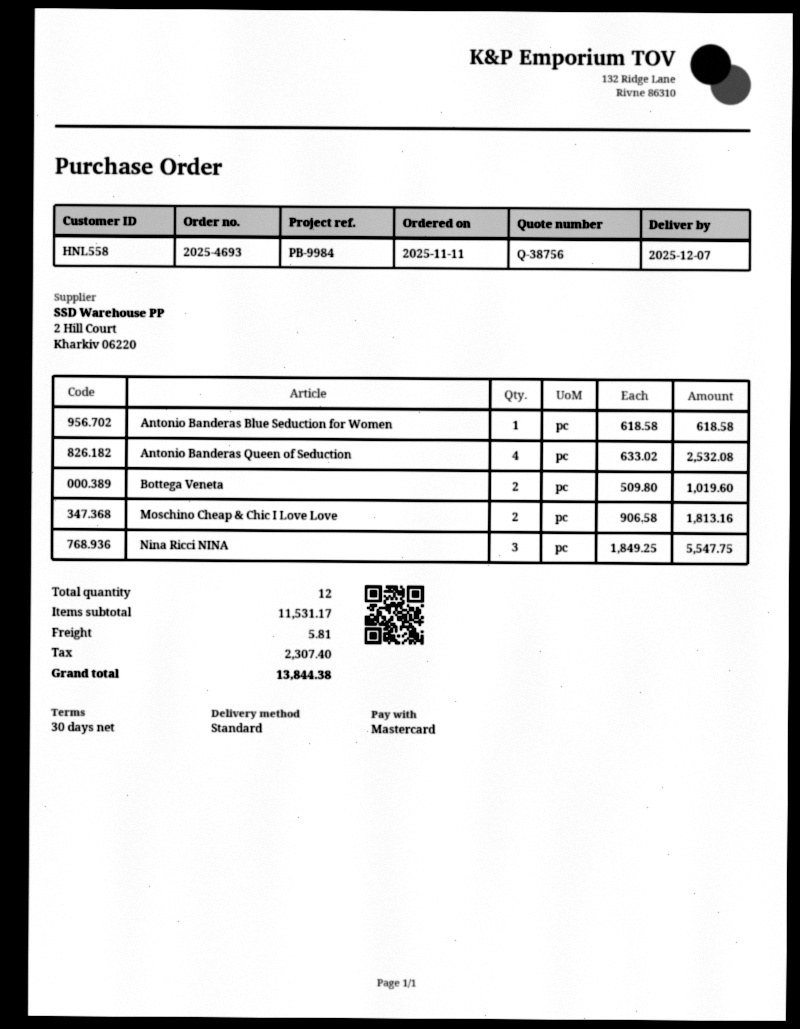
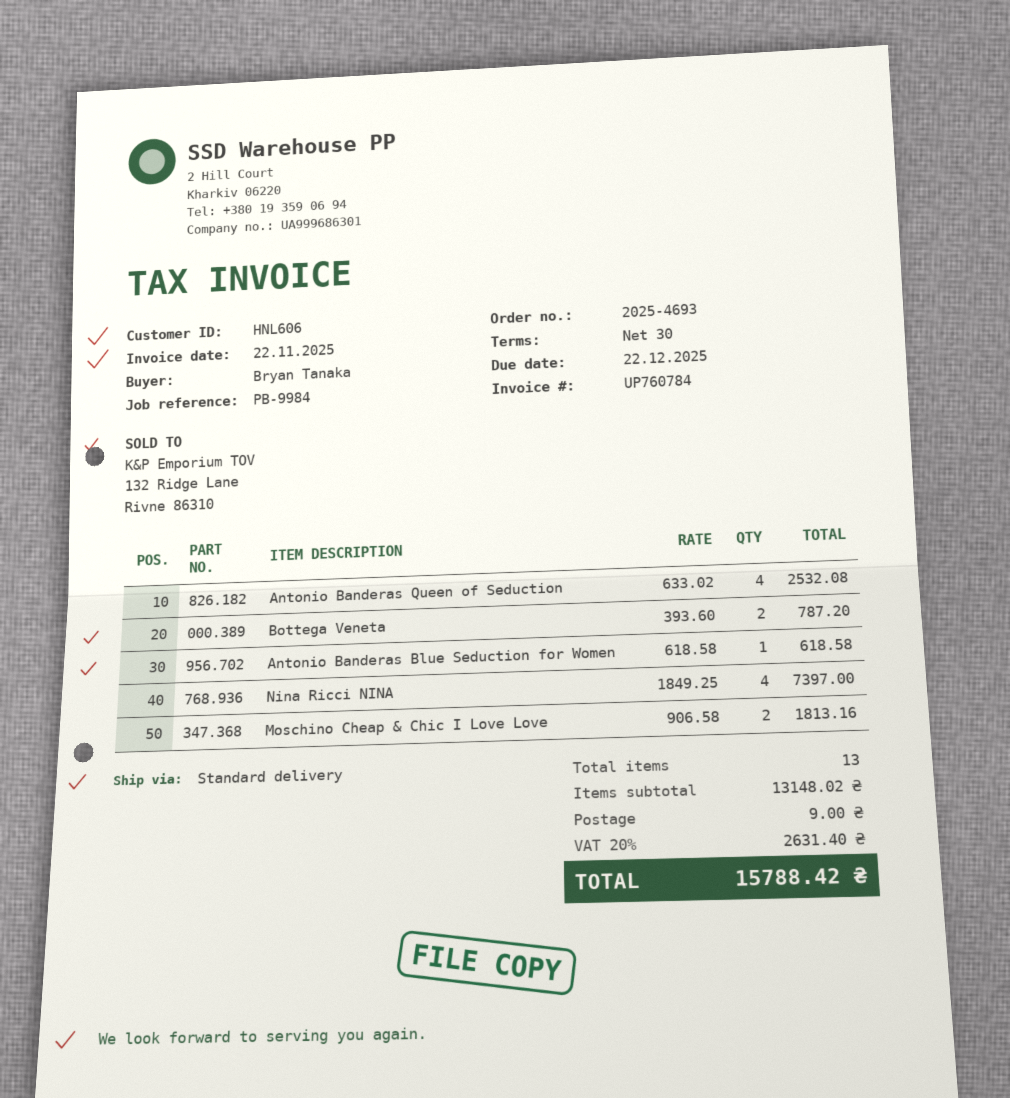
customer number: HNL558 -> HNL606
Bottega Veneta: 2 x 509.80 = 1019.60 -> 2 x 393.60 = 787.20
Nina Ricci NINA: 3 x 1849.25 = 5547.75 -> 4 x 1849.25 = 7397.00
total quantity: 12 -> 13
subtotal: 11531.17 -> 13148.02
shipping: 5.81 -> 9.00
tax: 2307.40 -> 2631.40
total: 13844.38 -> 15788.42

